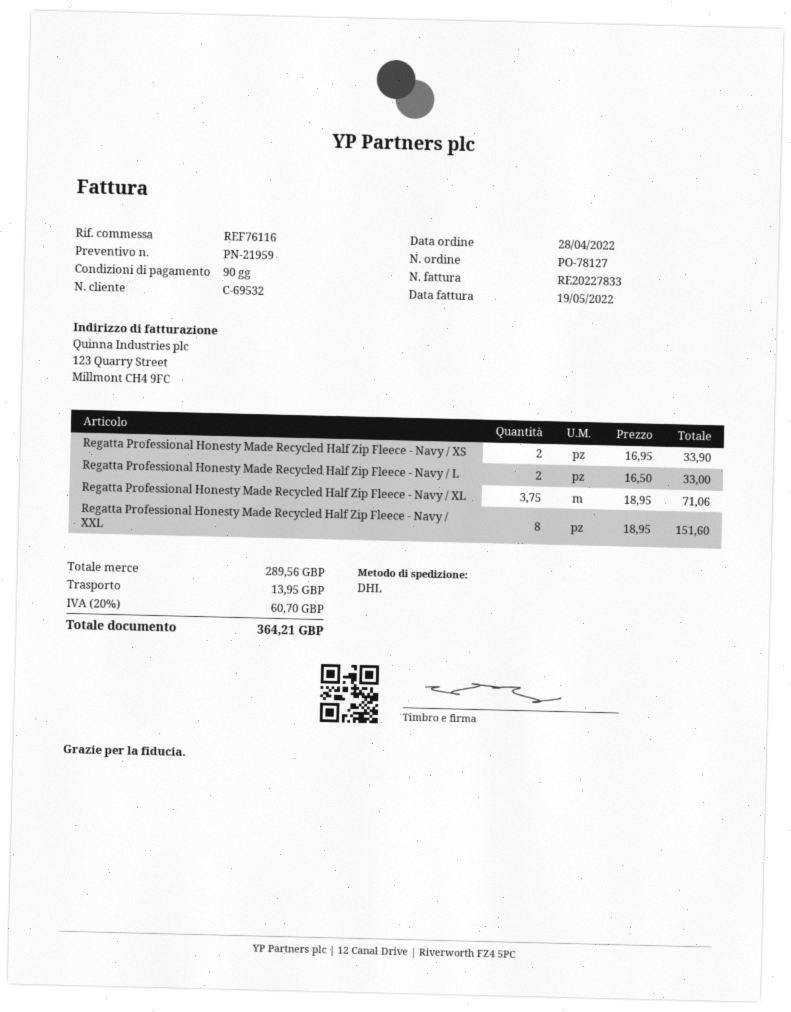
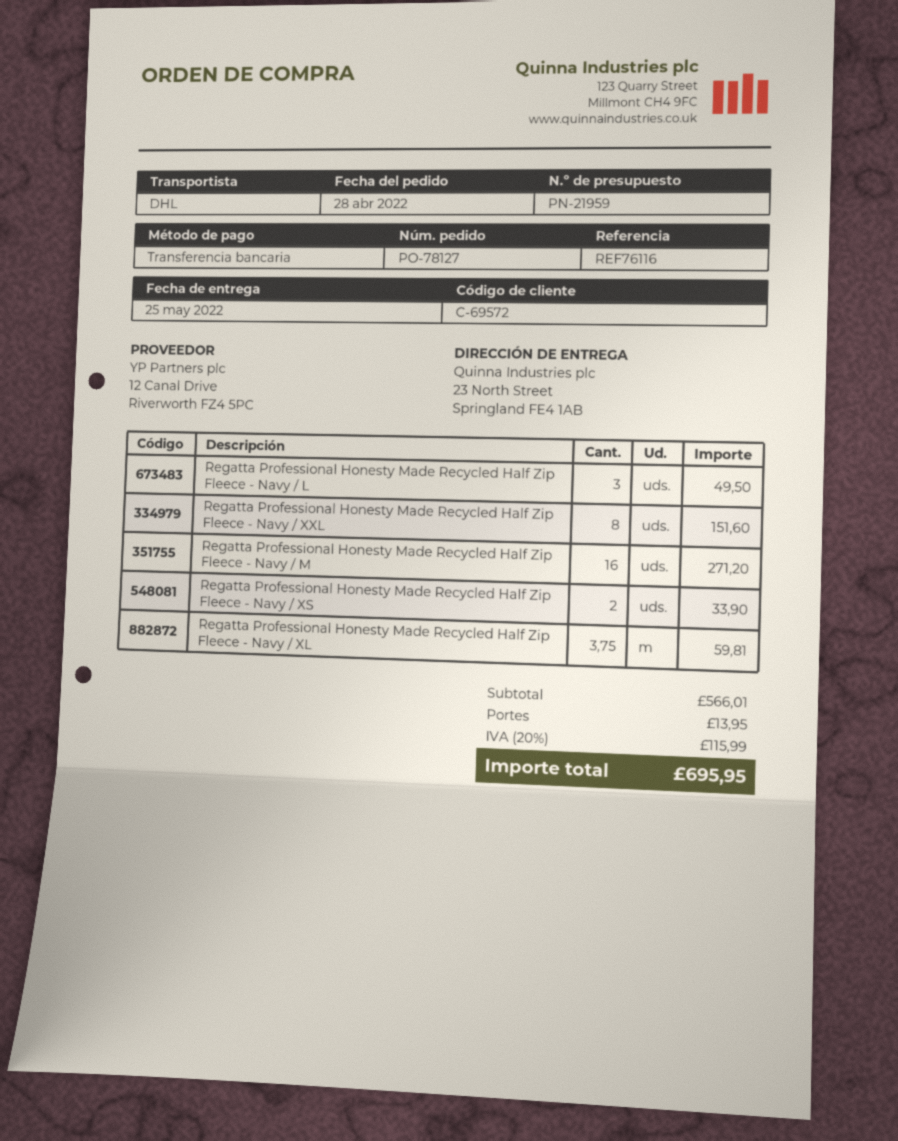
customer number: C-69532 -> C-69572
Regatta Professional Honesty Made Recycled Half Zip Fleece - Navy / L: 2 for 33.00 -> 3 for 49.50
Regatta Professional Honesty Made Recycled Half Zip Fleece - Navy / XL: 3.75 for 71.06 -> 3.75 for 59.81
Regatta Professional Honesty Made Recycled Half Zip Fleece - Navy / M: none -> 16 for 271.20
subtotal: 289.56 -> 566.01
tax: 20% = 60.70 -> 20% = 115.99
total: 364.21 -> 695.95

